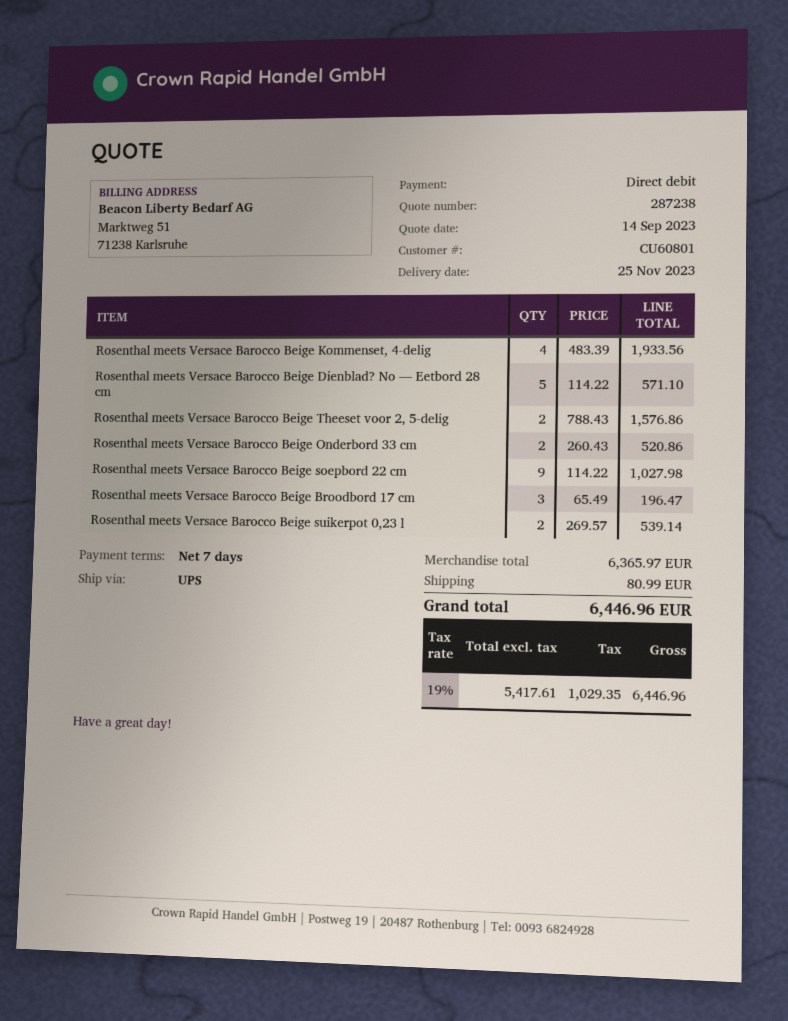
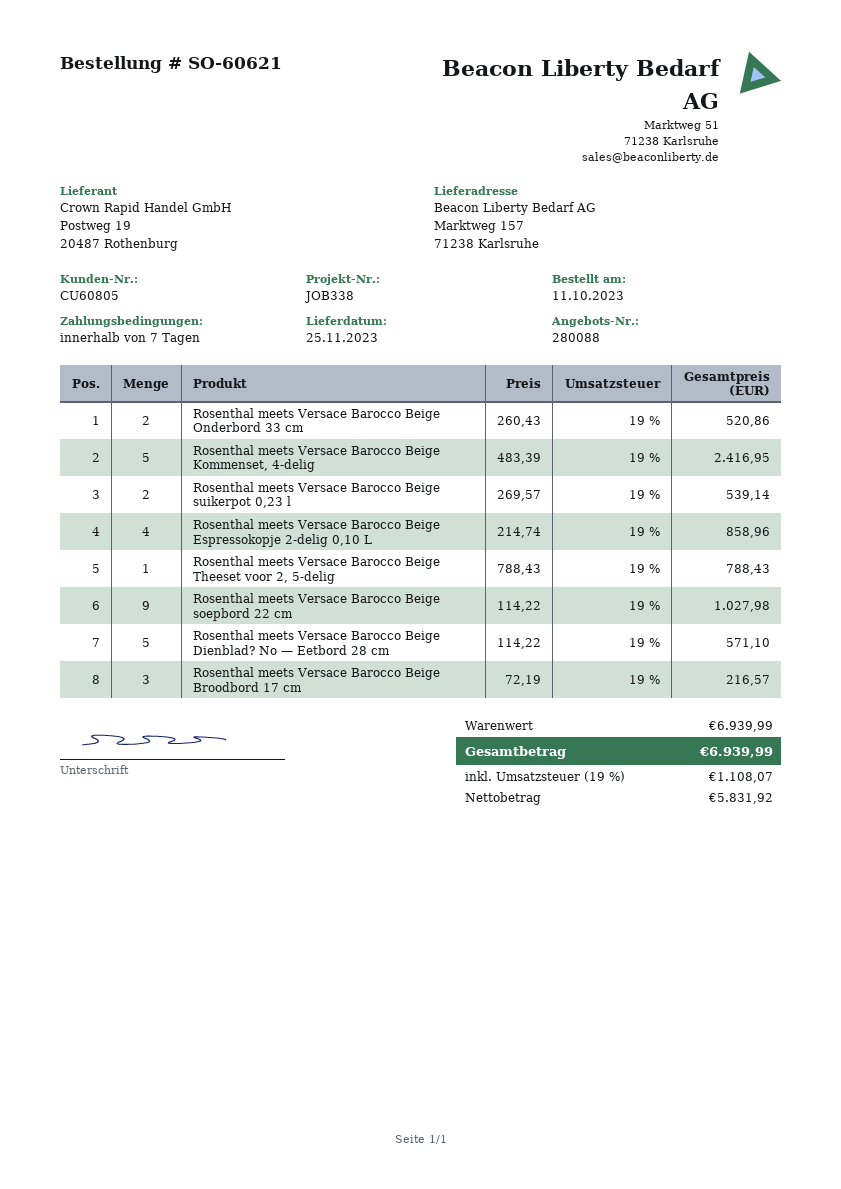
quote number: 287238 -> 280088
customer number: CU60801 -> CU60805
Rosenthal meets Versace Barocco Beige Kommenset, 4-delig: 4 x 483.39 = 1933.56 -> 5 x 483.39 = 2416.95
Rosenthal meets Versace Barocco Beige Theeset voor 2, 5-delig: 2 x 788.43 = 1576.86 -> 1 x 788.43 = 788.43
Rosenthal meets Versace Barocco Beige Broodbord 17 cm: 3 x 65.49 = 196.47 -> 3 x 72.19 = 216.57
Rosenthal meets Versace Barocco Beige Espressokopje 2-delig 0,10 L: none -> 4 x 214.74 = 858.96
subtotal: 6365.97 -> 6939.99
shipping: 80.99 -> none
net: 5417.61 -> 5831.92
tax: 19% = 1029.35 -> 19% = 1108.07
total: 6446.96 -> 6939.99

